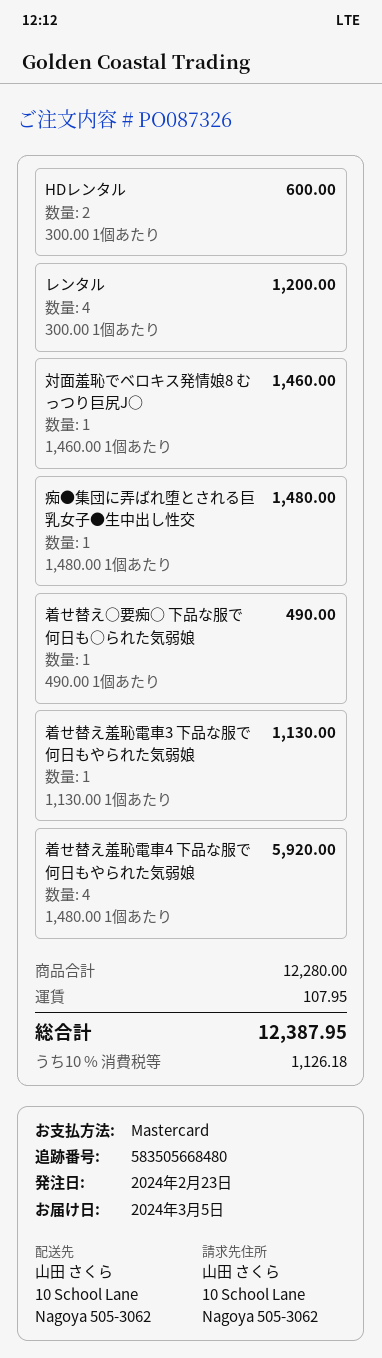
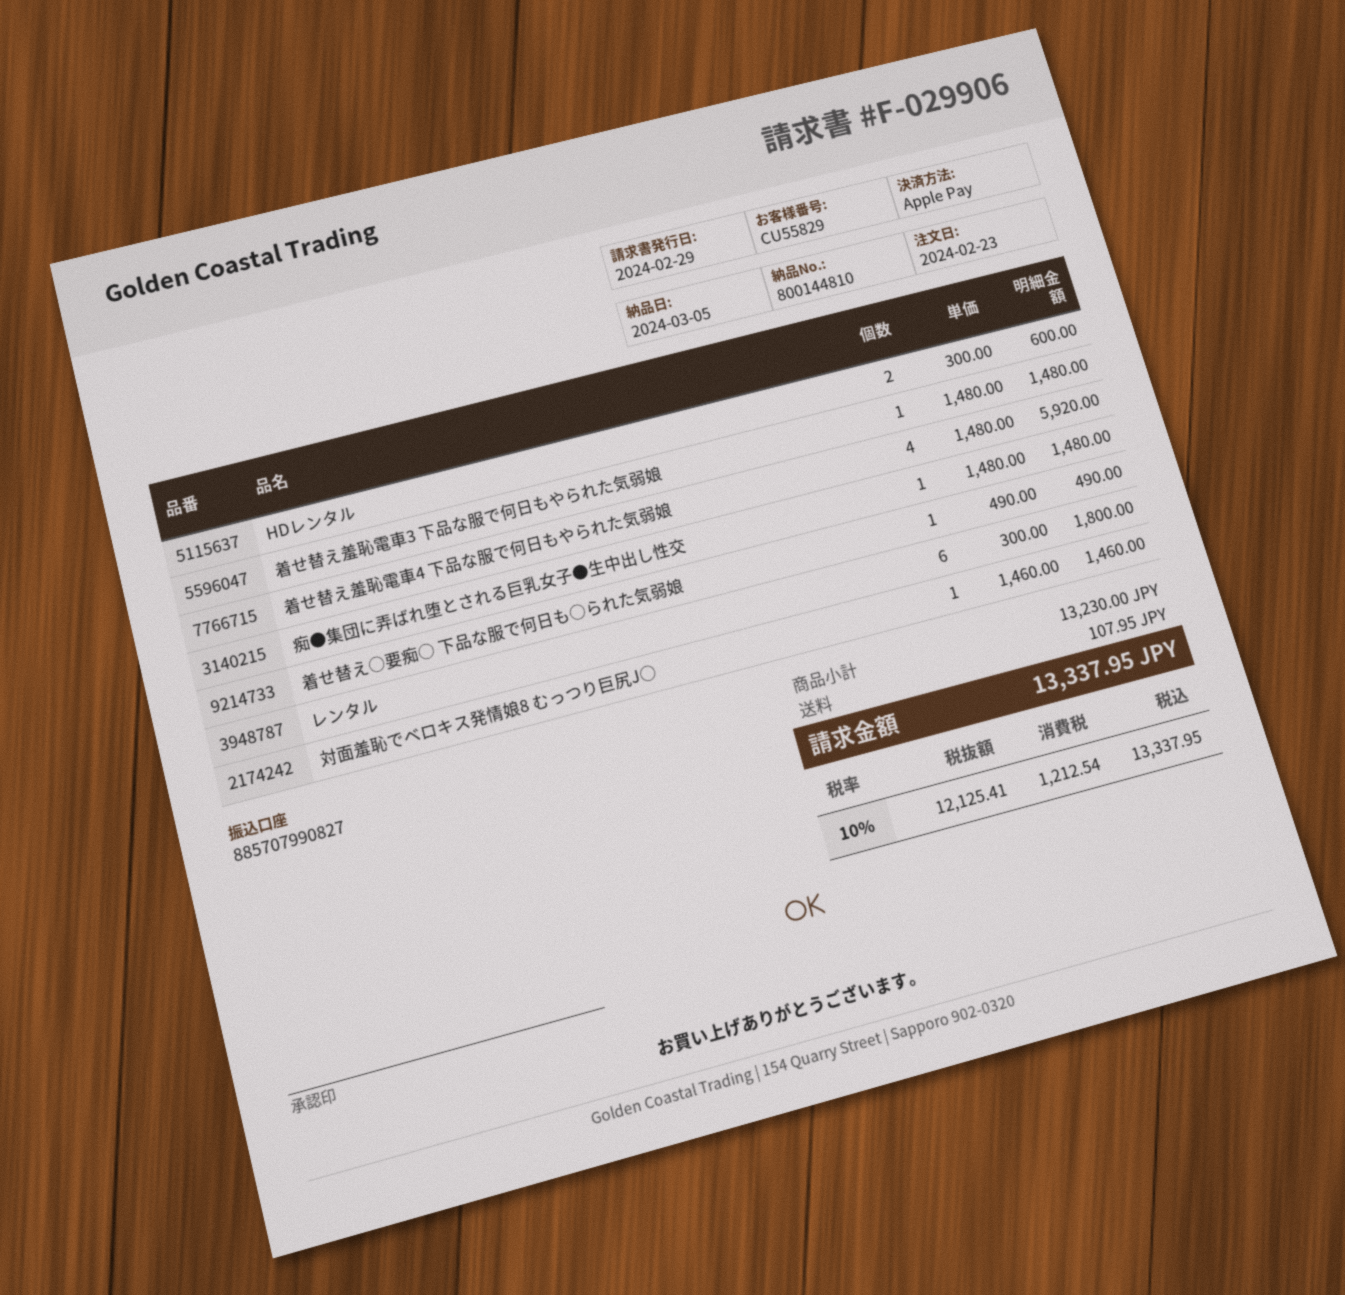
payment method: Mastercard -> Apple Pay
レンタル: 4 x 300.00 = 1200.00 -> 6 x 300.00 = 1800.00
着せ替え羞恥電車3 下品な服で何日もやられた気弱娘: 1 x 1130.00 = 1130.00 -> 1 x 1480.00 = 1480.00
subtotal: 12280.00 -> 13230.00
tax: 10% = 1126.18 -> 10% = 1212.54
total: 12387.95 -> 13337.95

